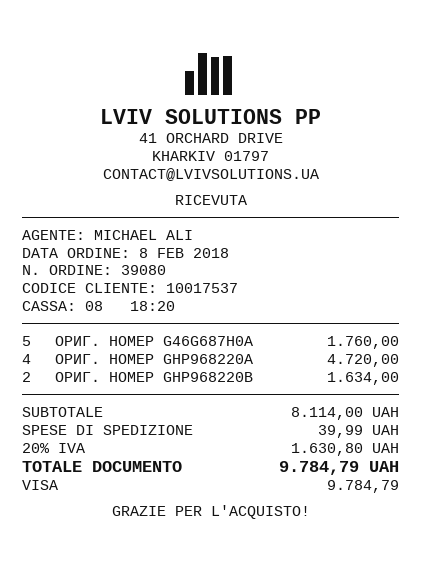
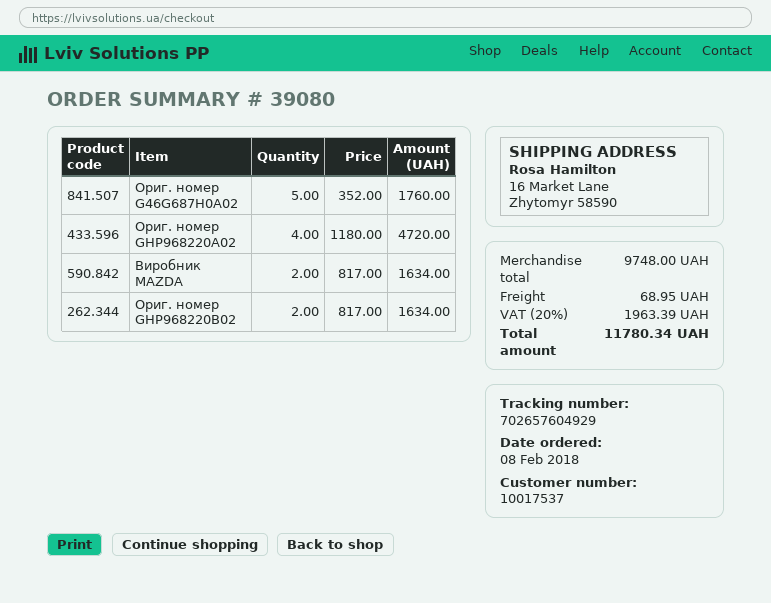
Виробник MAZDA: none -> 2 for 1634.00
subtotal: 8114.00 -> 9748.00
shipping: 39.99 -> 68.95
tax: 20% = 1630.80 -> 20% = 1963.39
total: 9784.79 -> 11780.34

